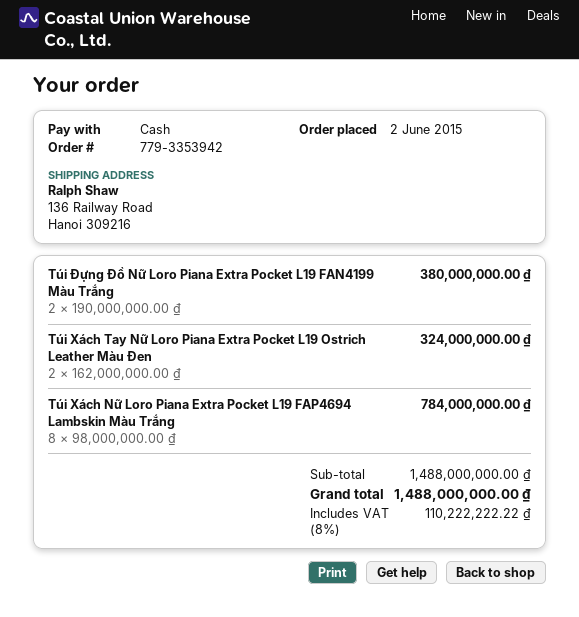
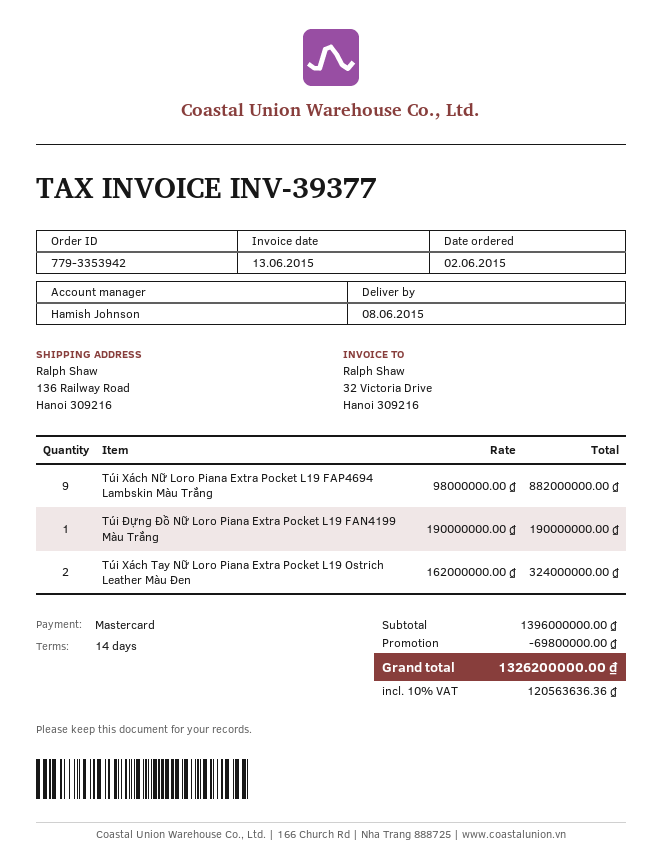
payment method: cash -> Mastercard
Túi Đựng Đồ Nữ Loro Piana Extra Pocket L19 FAN4199 Màu Trắng: 2 x 190000000.00 = 380000000.00 -> 1 x 190000000.00 = 190000000.00
Túi Xách Nữ Loro Piana Extra Pocket L19 FAP4694 Lambskin Màu Trắng: 8 x 98000000.00 = 784000000.00 -> 9 x 98000000.00 = 882000000.00
subtotal: 1488000000.00 -> 1396000000.00
discount: none -> 69800000.00
tax: 8% = 110222222.22 -> 10% = 120563636.36
total: 1488000000.00 -> 1326200000.00

